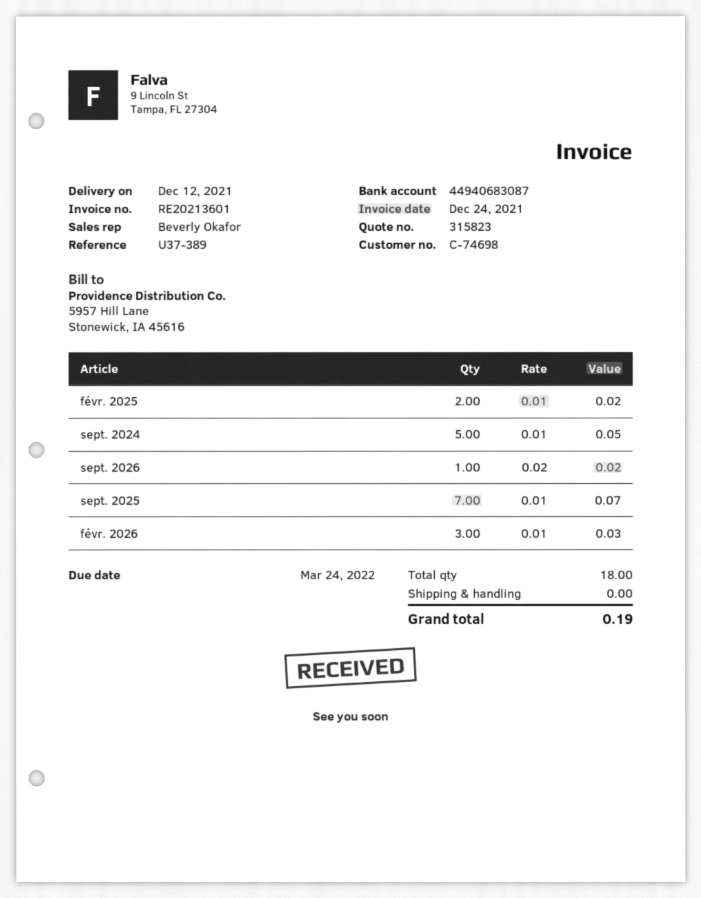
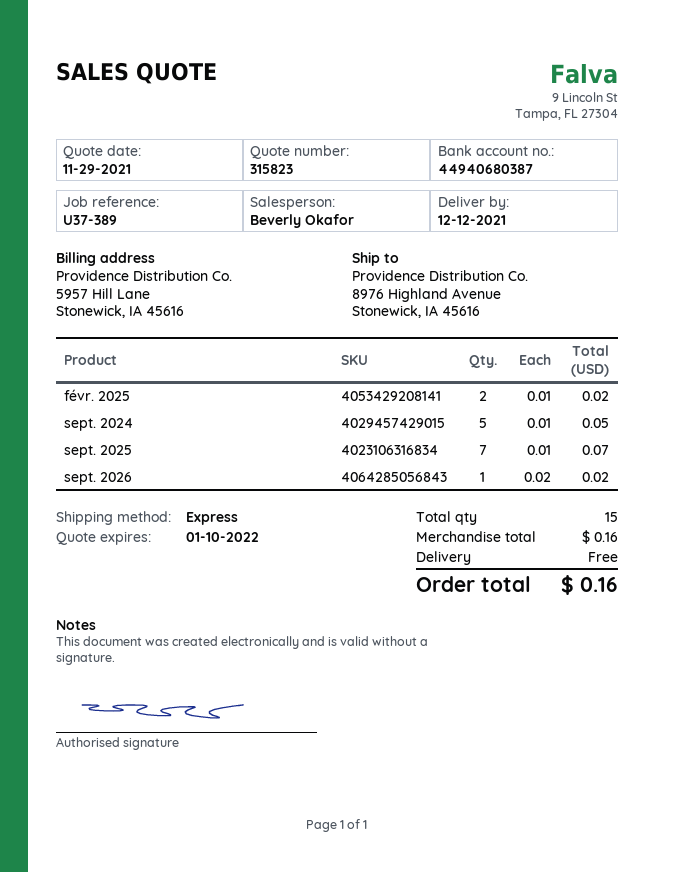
bank account: 44940683087 -> 44940680387
févr. 2026: 3 x 0.01 = 0.03 -> none
total quantity: 18 -> 15
total: 0.19 -> 0.16

